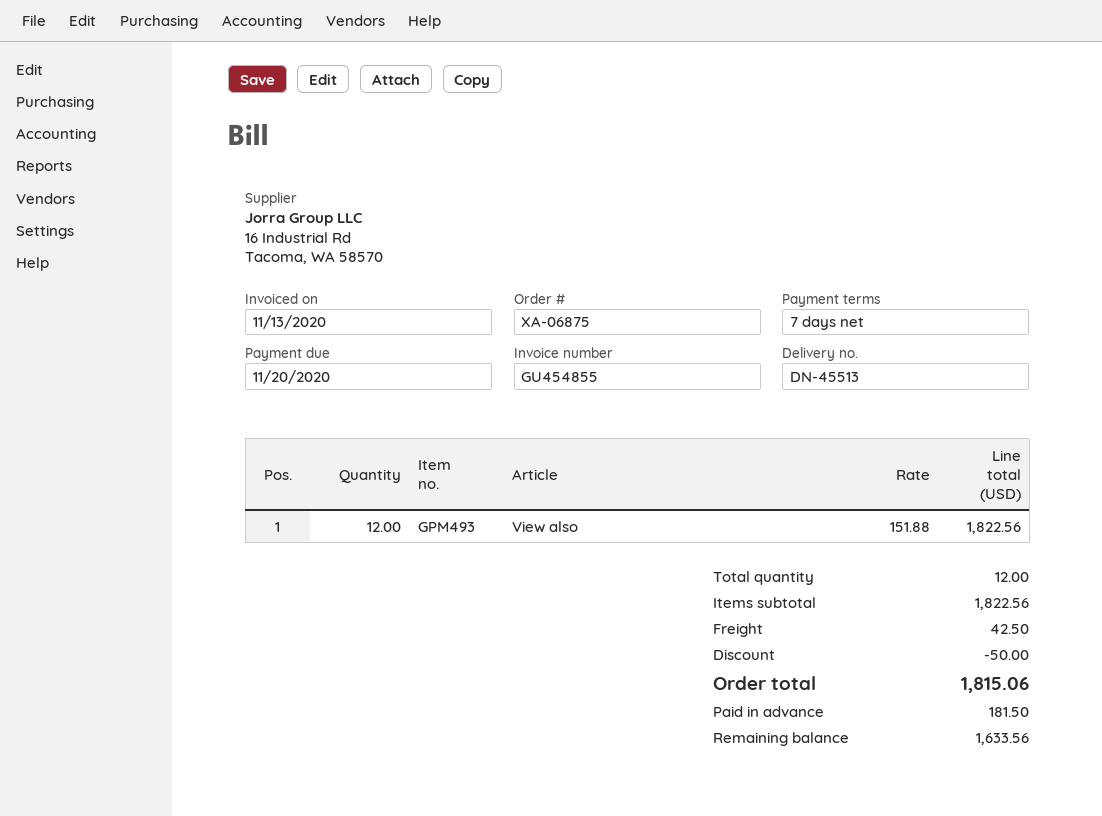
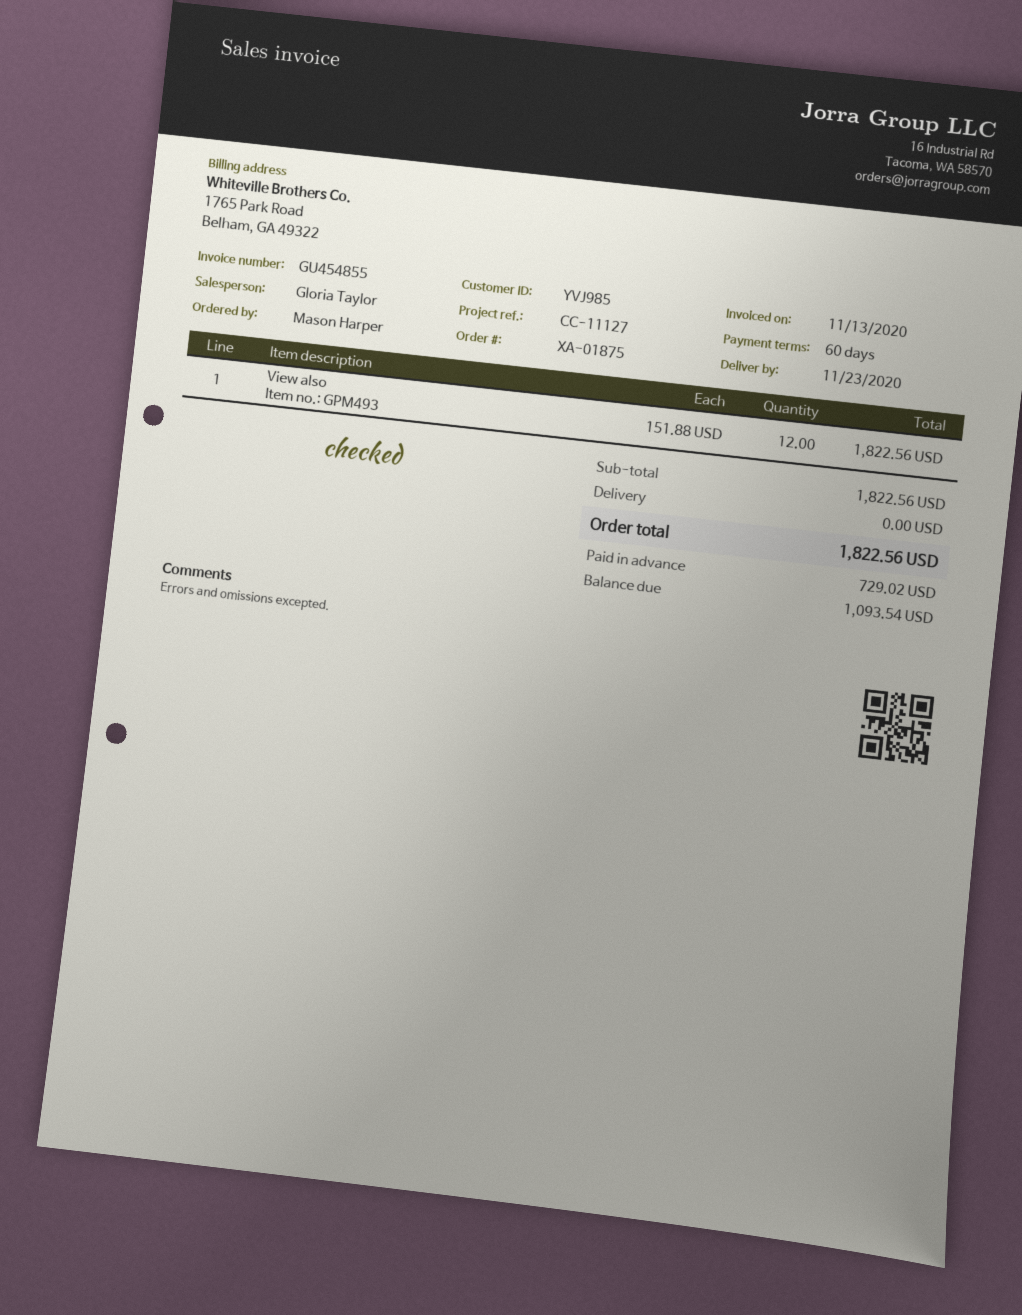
order number: XA-06875 -> XA-01875
payment terms: 7 days -> 60 days
discount: 50.00 -> none
shipping: 42.50 -> 0.00
total: 1815.06 -> 1822.56
deposit: 181.50 -> 729.02
balance: 1633.56 -> 1093.54

